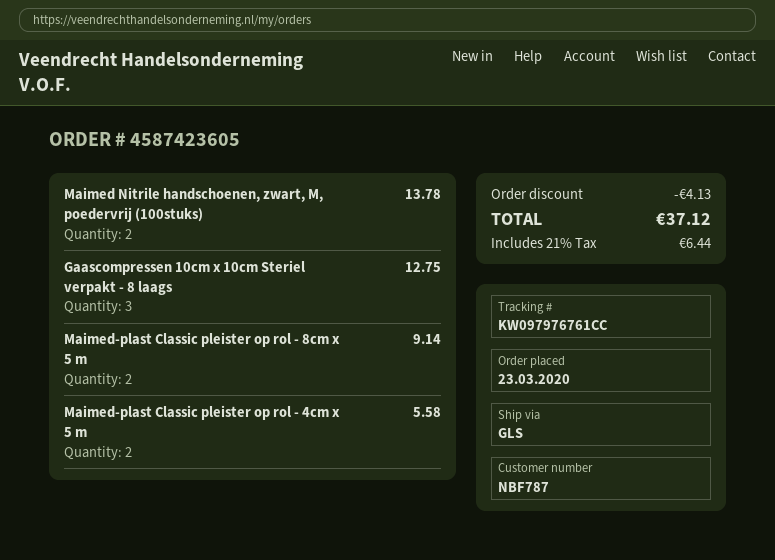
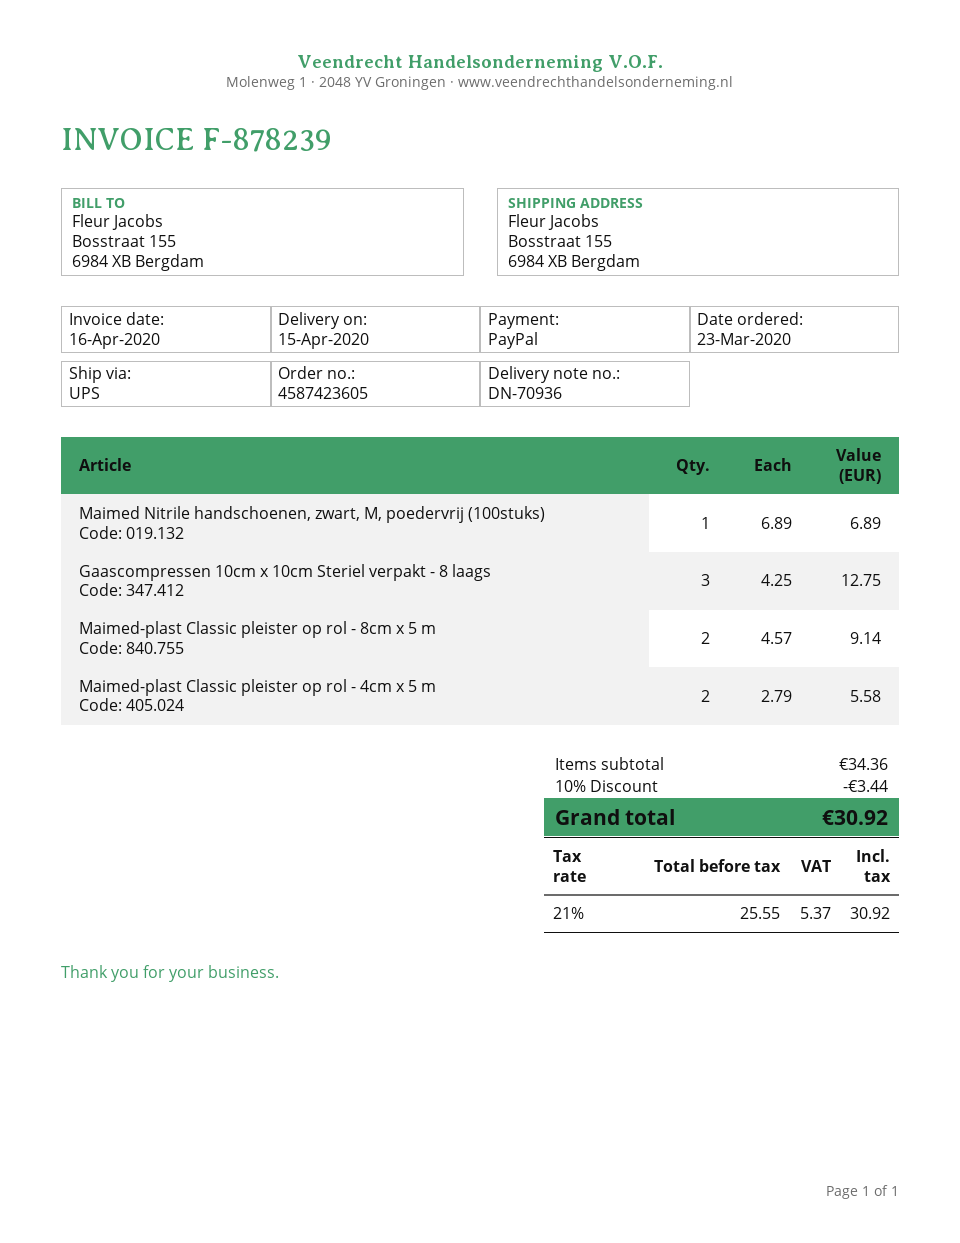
shipping method: GLS -> UPS
Maimed Nitrile handschoenen, zwart, M, poedervrij (100stuks): 2 for 13.78 -> 1 for 6.89
discount: 4.13 -> 3.44
tax: 21% = 6.44 -> 21% = 5.37
total: 37.12 -> 30.92

